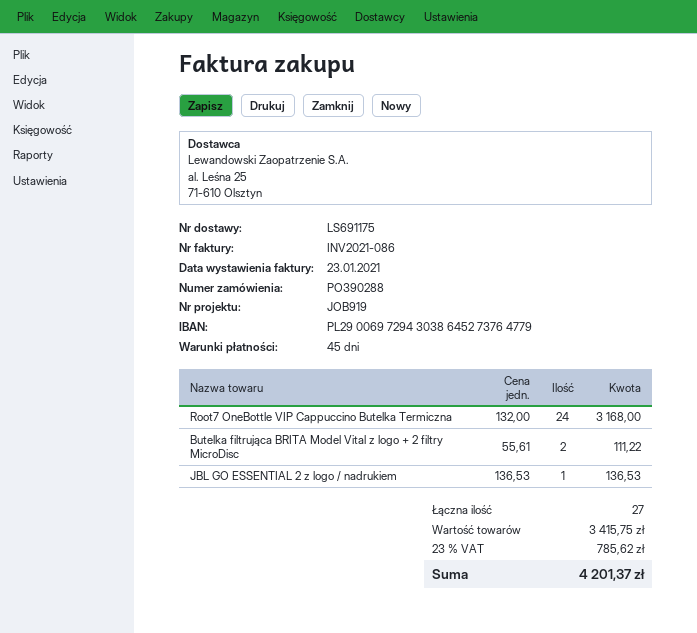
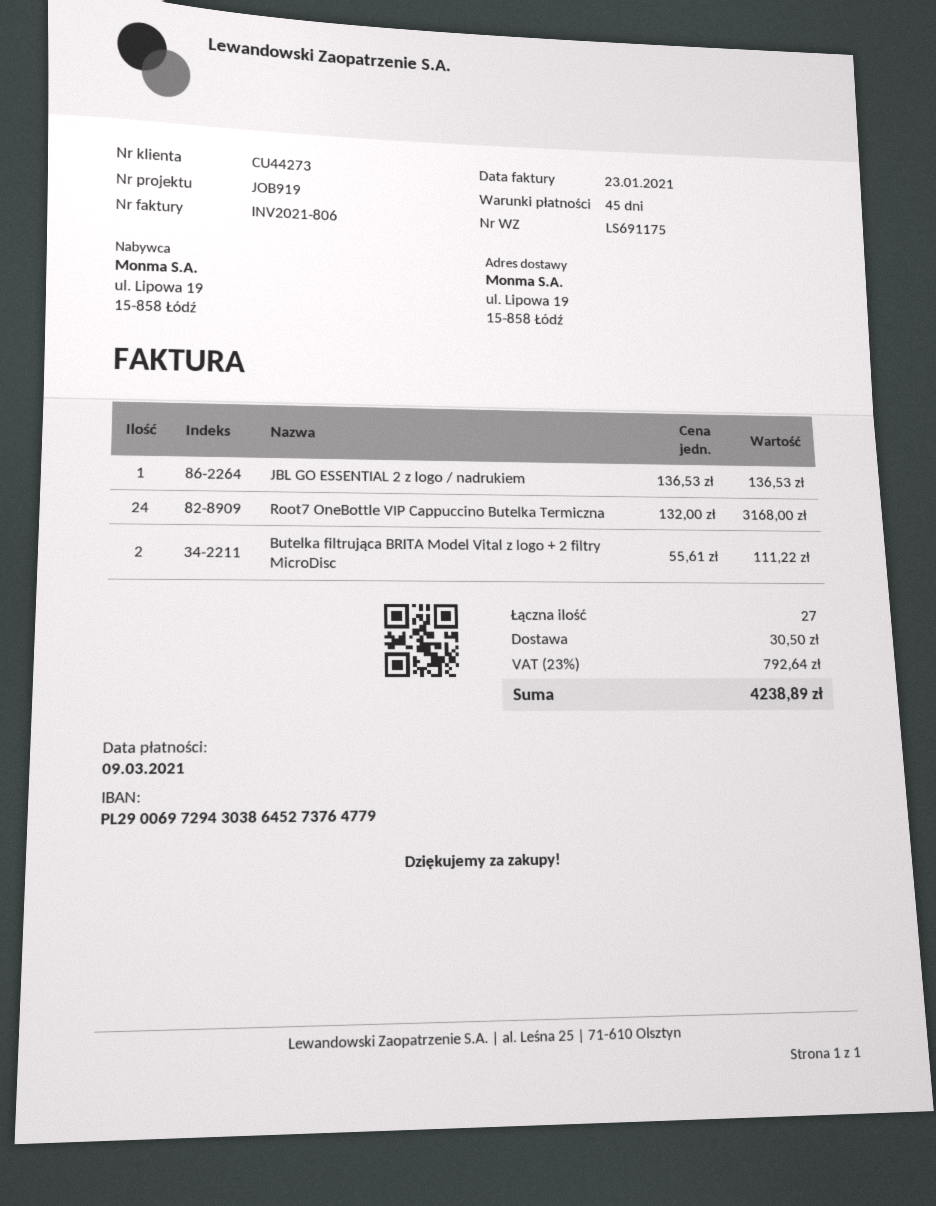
invoice number: INV2021-086 -> INV2021-806
shipping: none -> 30.50
tax: 23% = 785.62 -> 23% = 792.64
total: 4201.37 -> 4238.89

